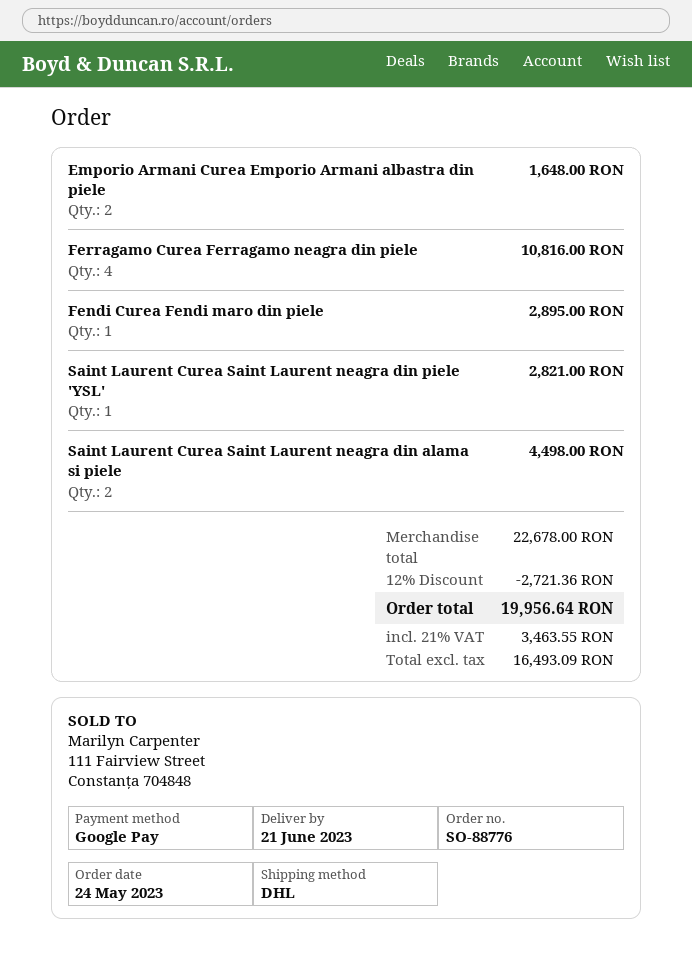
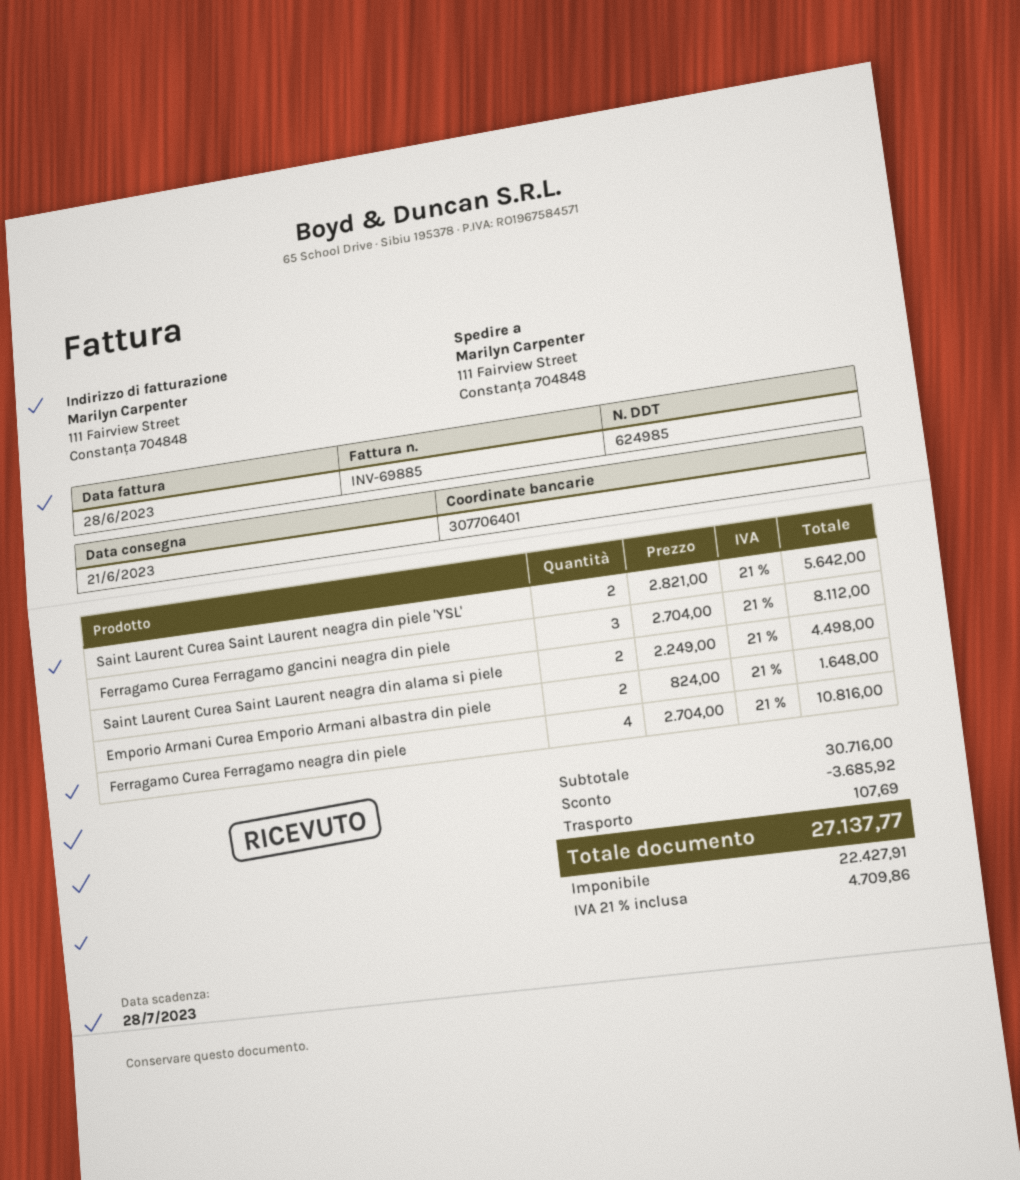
Fendi Curea Fendi maro din piele: 1 for 2895.00 -> none
Saint Laurent Curea Saint Laurent neagra din piele 'YSL': 1 for 2821.00 -> 2 for 5642.00
Ferragamo Curea Ferragamo gancini neagra din piele: none -> 3 for 8112.00
subtotal: 22678.00 -> 30716.00
discount: 2721.36 -> 3685.92
shipping: none -> 107.69
net: 16493.09 -> 22427.91
tax: 21% = 3463.55 -> 21% = 4709.86
total: 19956.64 -> 27137.77

